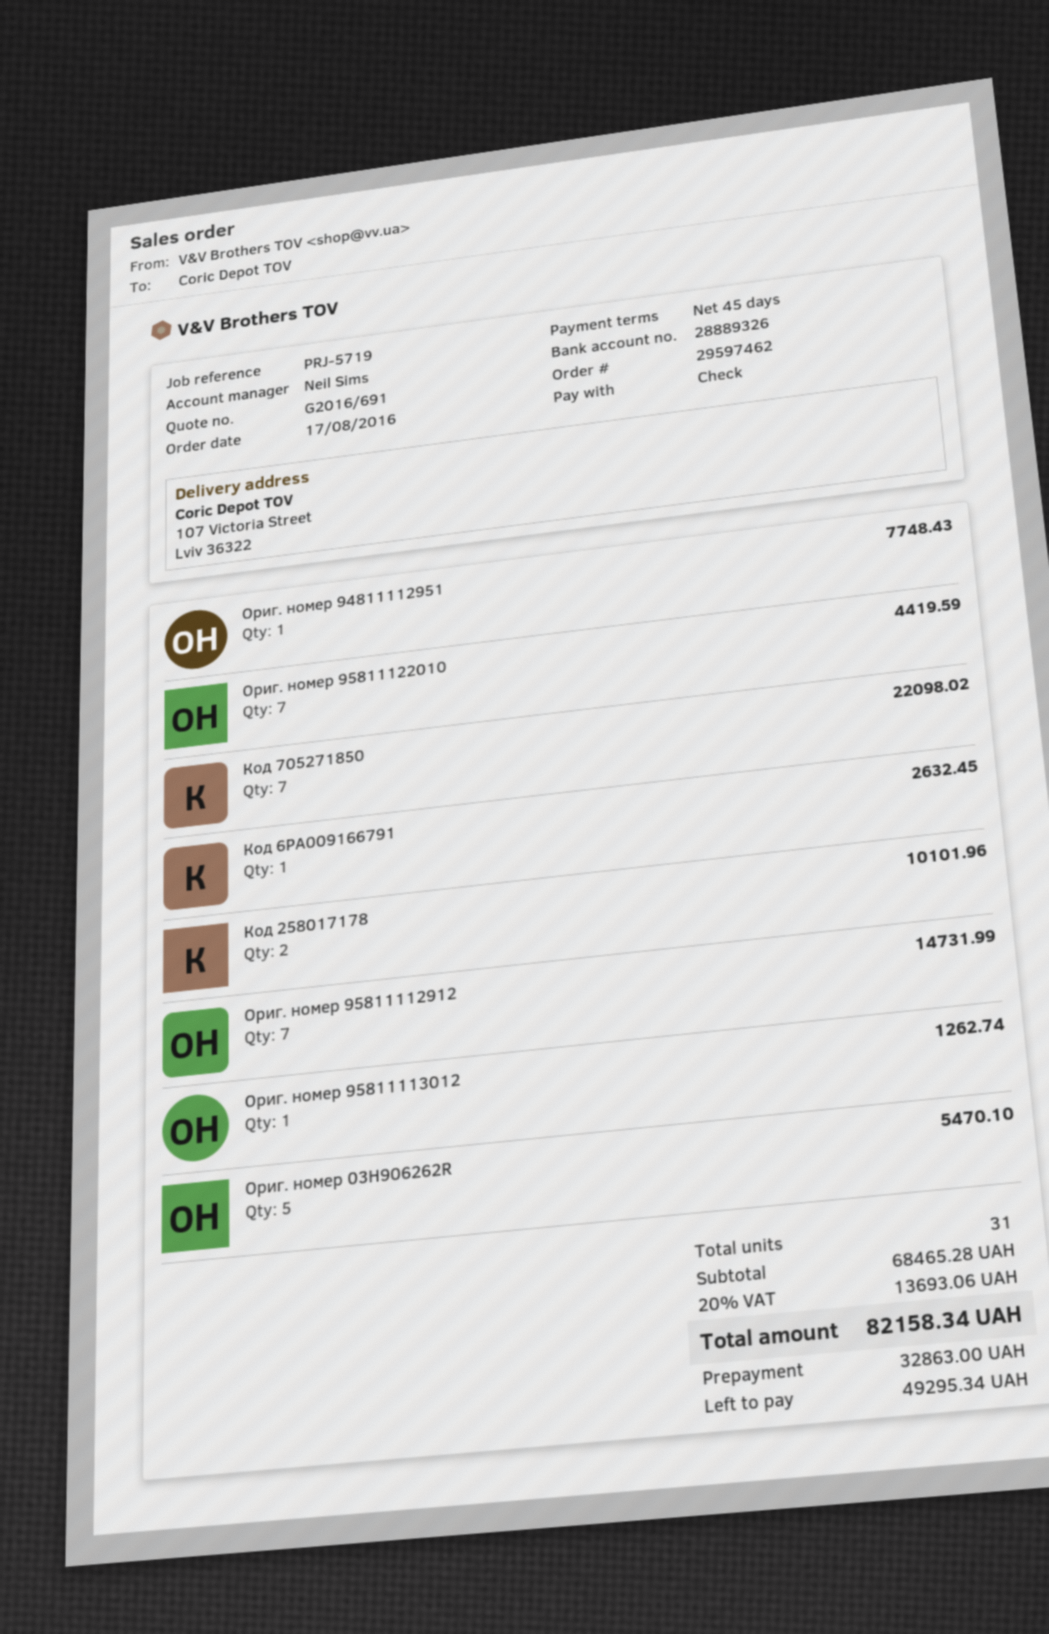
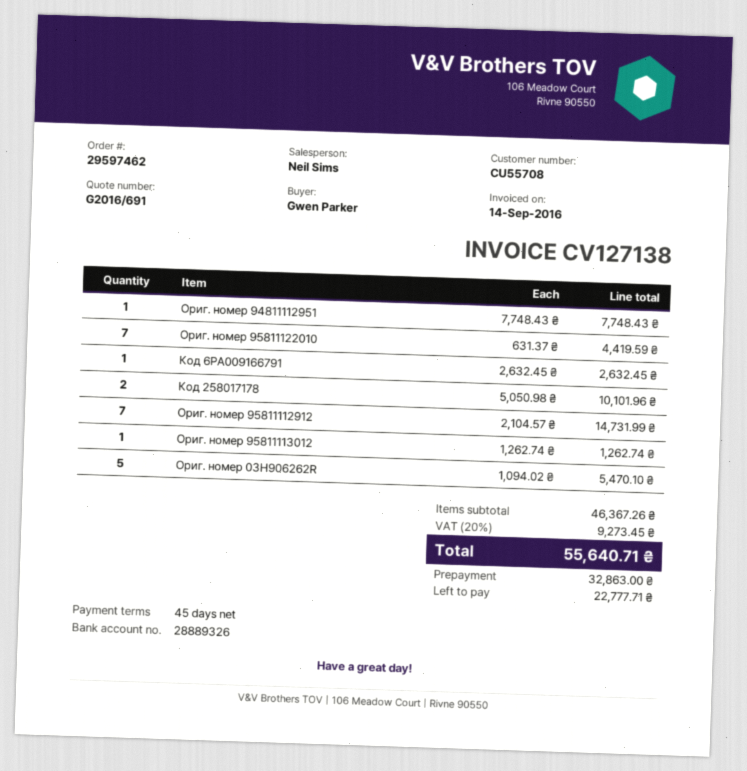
Код 705271850: 7 for 22098.02 -> none
subtotal: 68465.28 -> 46367.26
tax: 20% = 13693.06 -> 20% = 9273.45
total: 82158.34 -> 55640.71
balance: 49295.34 -> 22777.71

